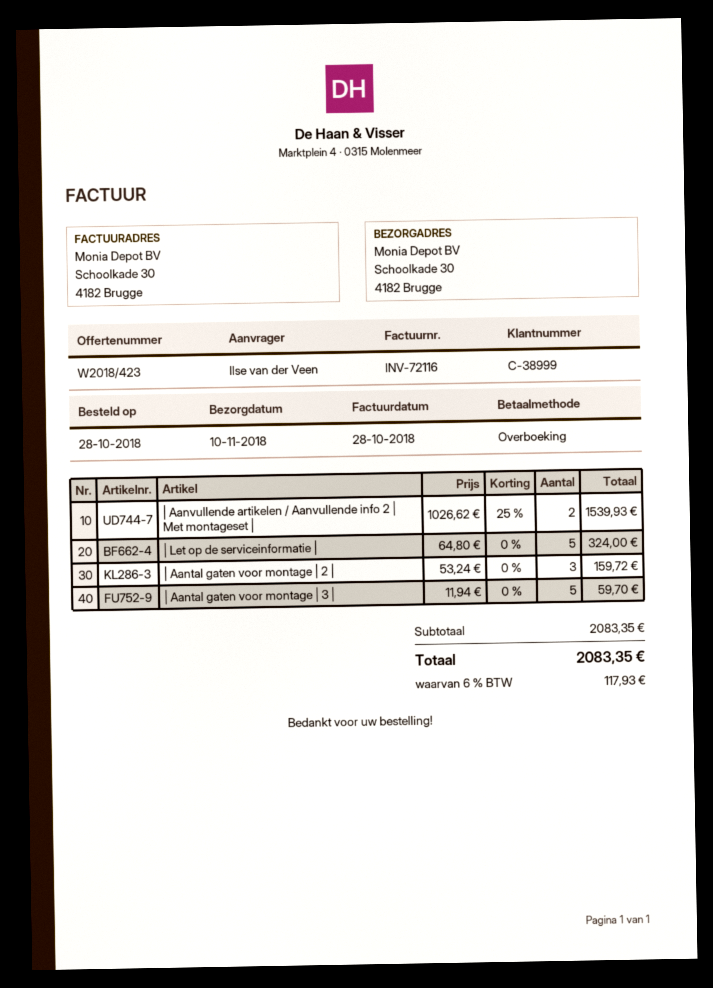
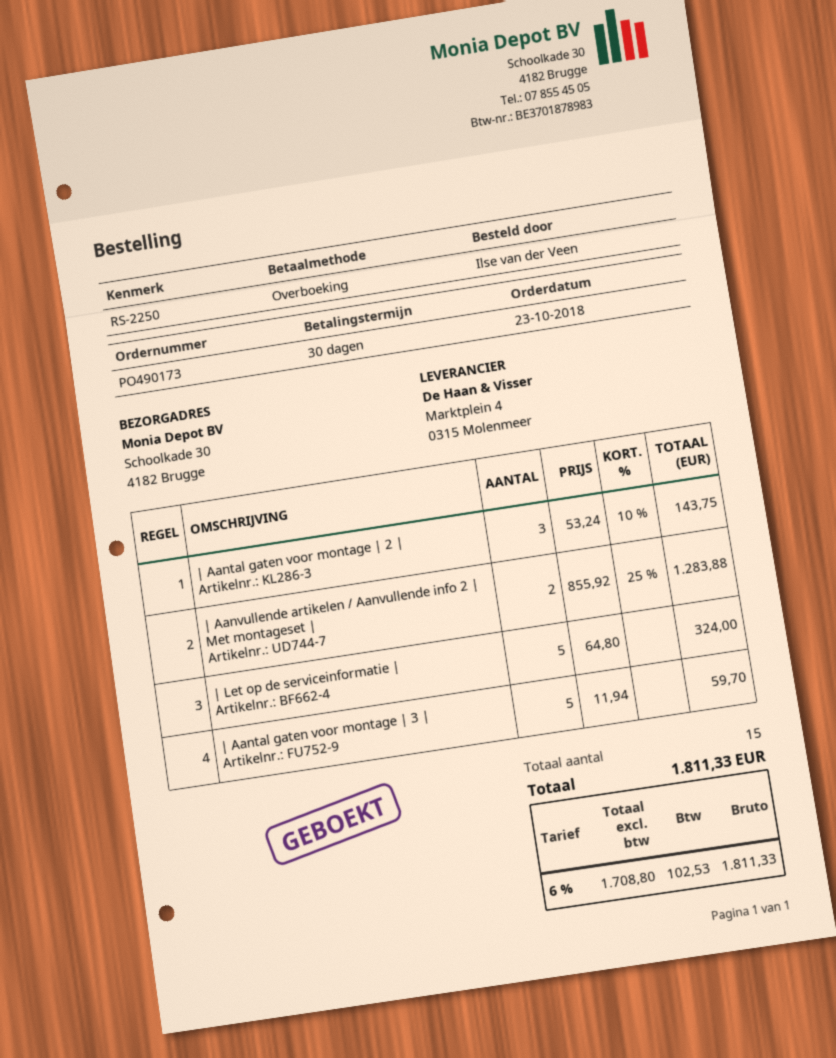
order date: 2018-10-28 -> 2018-10-23
| Aanvullende artikelen / Aanvullende info 2 | Met montageset |: 2 x 1026.62 - 25% = 1539.93 -> 2 x 855.92 - 25% = 1283.88
| Aantal gaten voor montage | 2 |: 3 x 53.24 = 159.72 -> 3 x 53.24 - 10% = 143.75
tax: 6% = 117.93 -> 6% = 102.53
total: 2083.35 -> 1811.33

